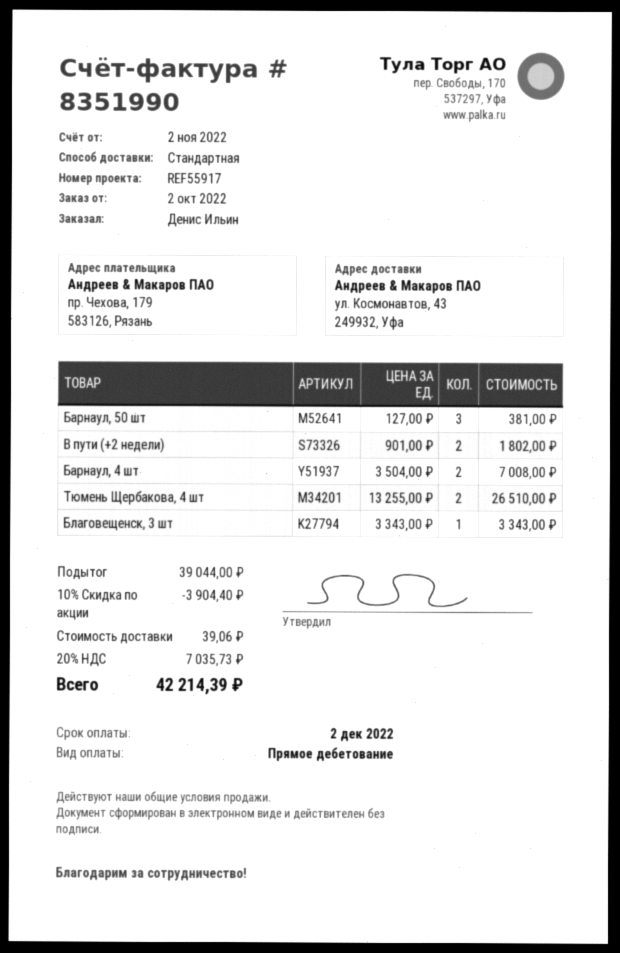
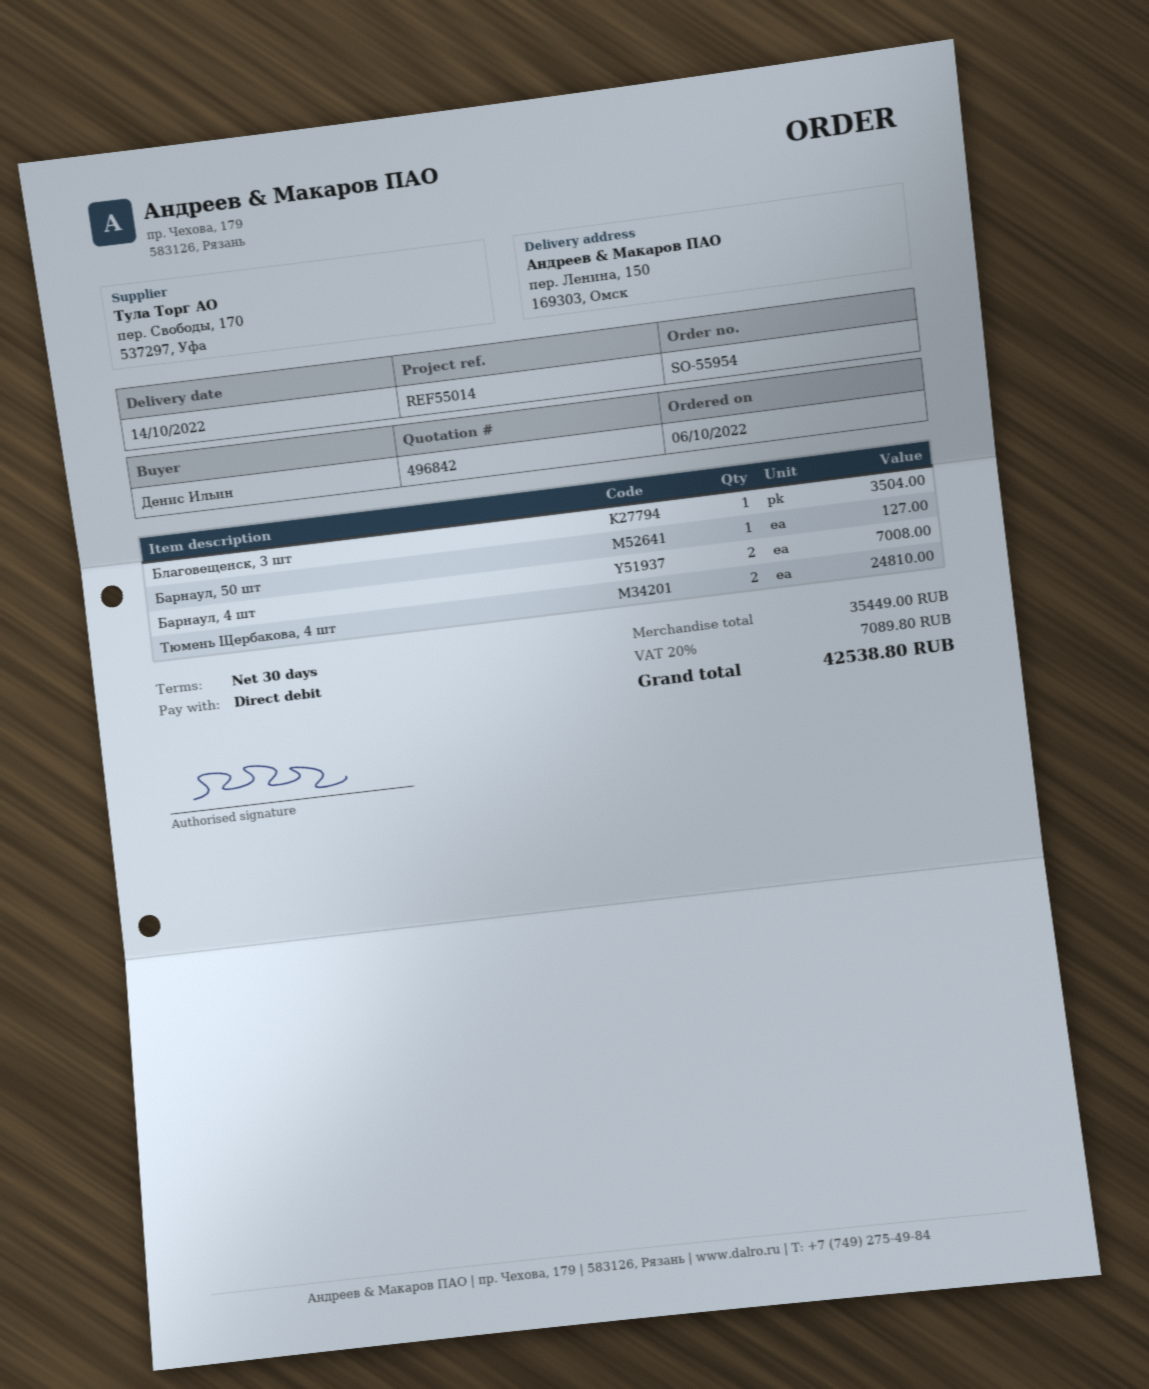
order date: 2022-10-02 -> 2022-10-06
reference: REF55917 -> REF55014
ship to: ул. Космонавтов, 43, 249932, Уфа -> пер. Ленина, 150, 169303, Омск
Барнаул, 50 шт: 3 for 381.00 -> 1 for 127.00
В пути (+2 недели): 2 for 1802.00 -> none
Тюмень Щербакова, 4 шт: 2 for 26510.00 -> 2 for 24810.00
Благовещенск, 3 шт: 1 for 3343.00 -> 1 for 3504.00
subtotal: 39044.00 -> 35449.00
discount: 10% = 3904.40 -> none
shipping: 39.06 -> none
tax: 20% = 7035.73 -> 20% = 7089.80
total: 42214.39 -> 42538.80

